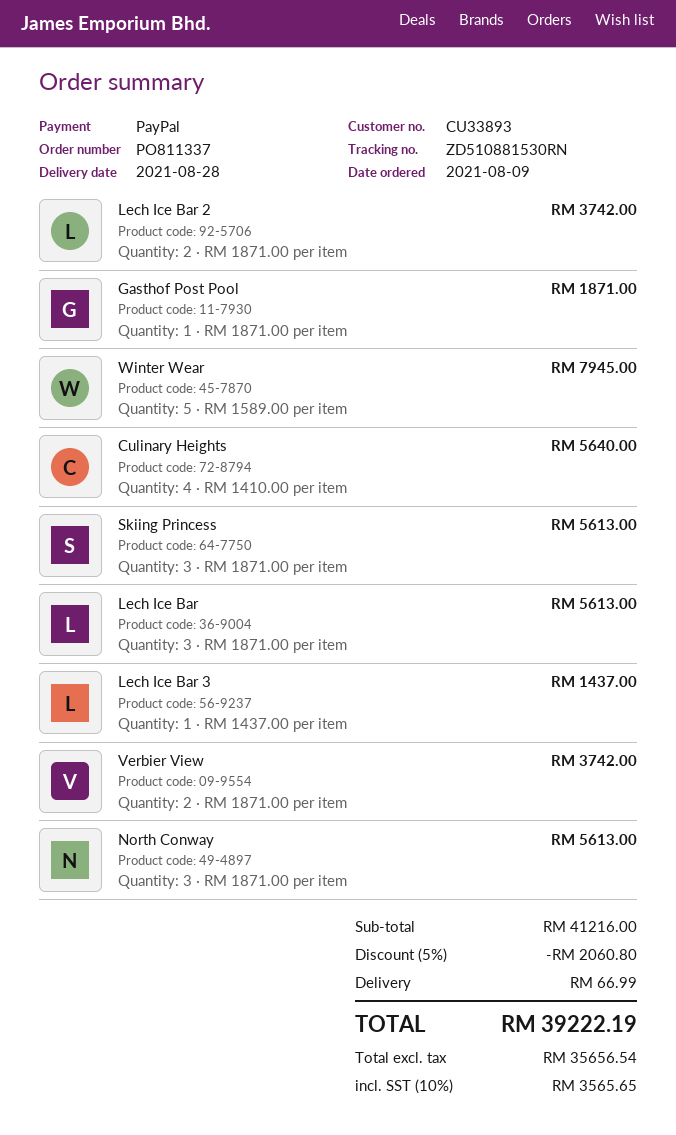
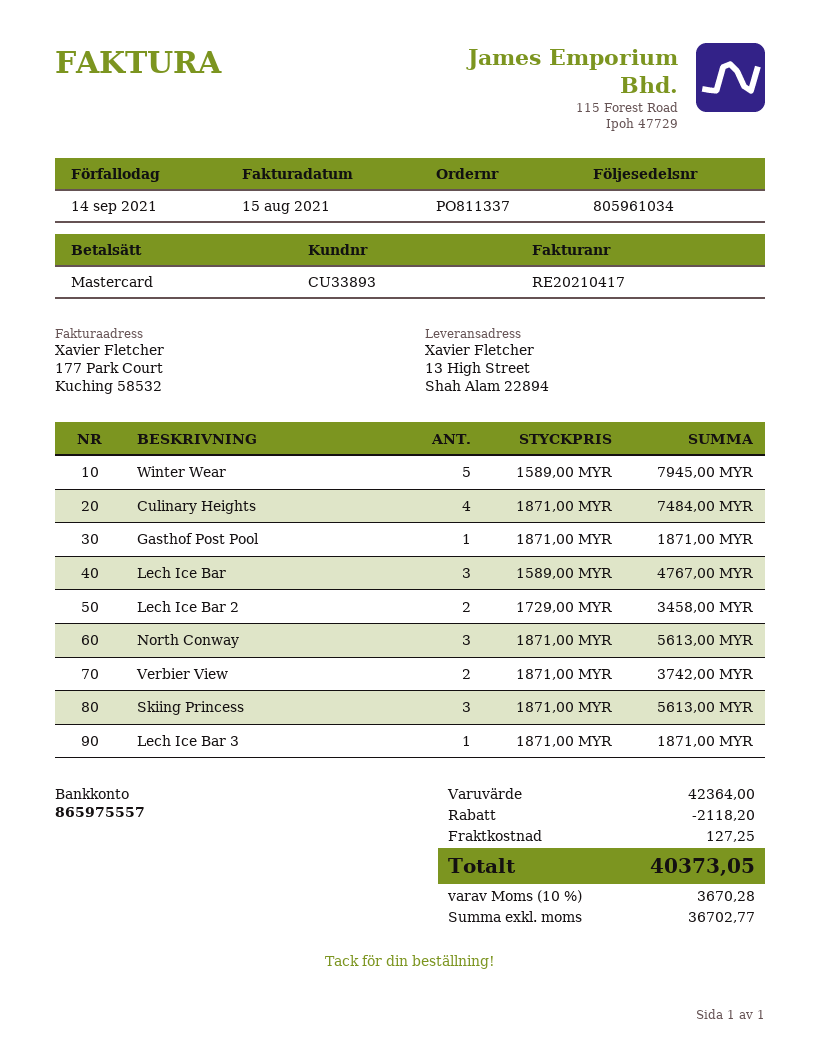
payment method: PayPal -> Mastercard
Lech Ice Bar 2: 2 x 1871.00 = 3742.00 -> 2 x 1729.00 = 3458.00
Culinary Heights: 4 x 1410.00 = 5640.00 -> 4 x 1871.00 = 7484.00
Lech Ice Bar: 3 x 1871.00 = 5613.00 -> 3 x 1589.00 = 4767.00
Lech Ice Bar 3: 1 x 1437.00 = 1437.00 -> 1 x 1871.00 = 1871.00
subtotal: 41216.00 -> 42364.00
discount: 2060.80 -> 2118.20
shipping: 66.99 -> 127.25
net: 35656.54 -> 36702.77
tax: 10% = 3565.65 -> 10% = 3670.28
total: 39222.19 -> 40373.05

